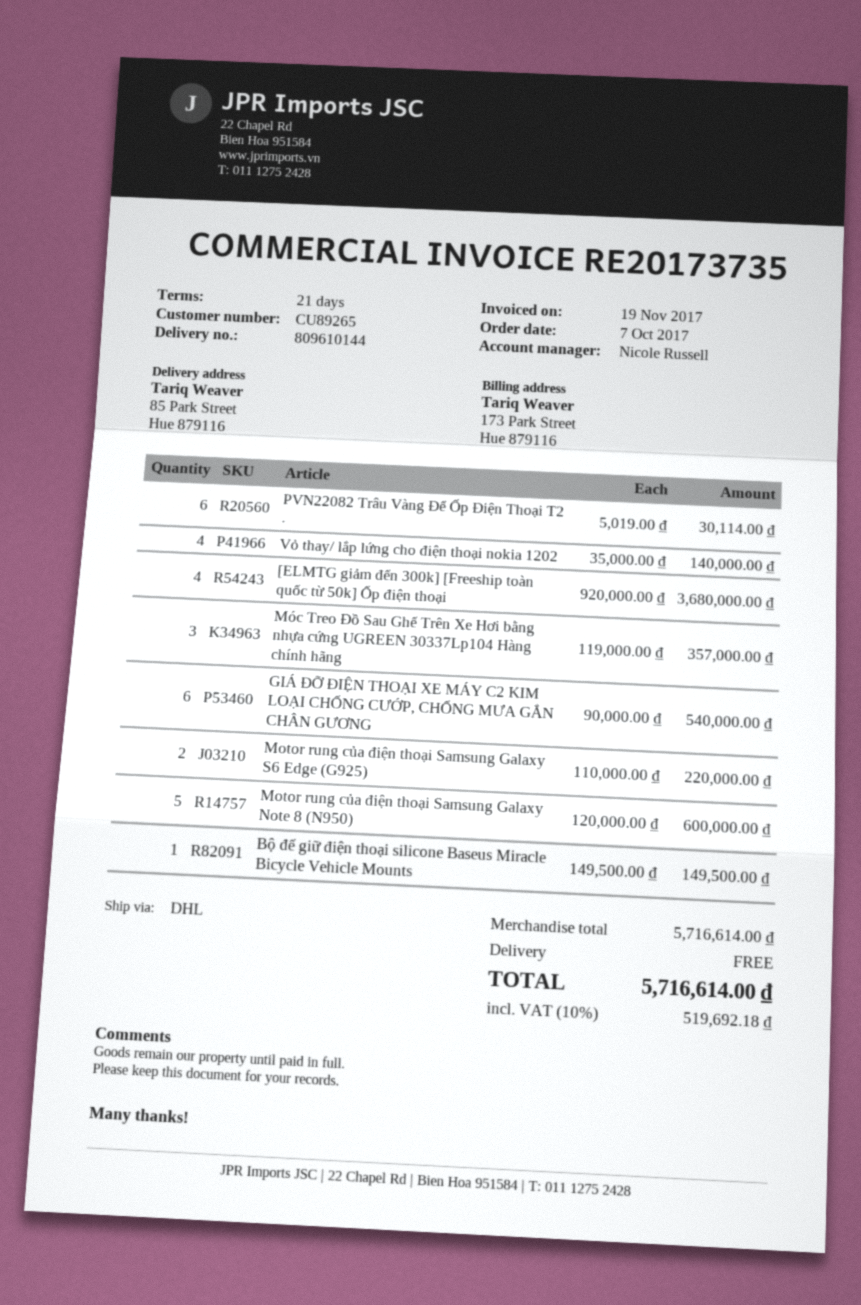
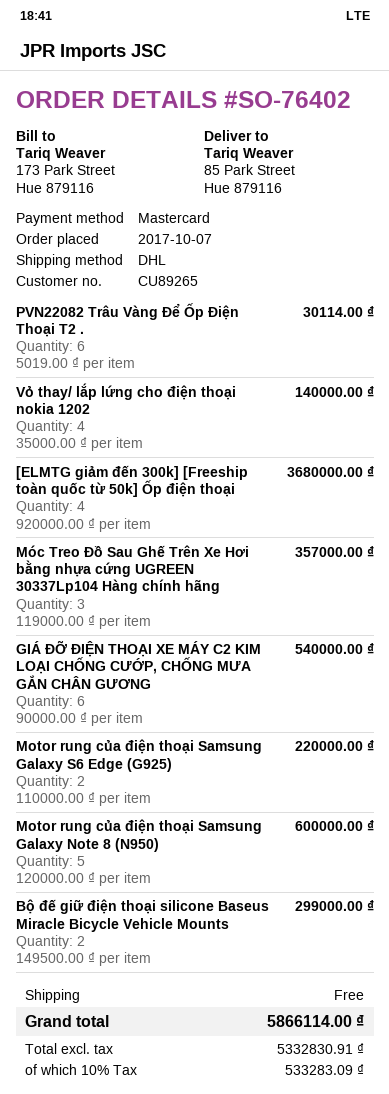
Bộ đế giữ điện thoại silicone Baseus Miracle Bicycle Vehicle Mounts: 1 x 149500.00 = 149500.00 -> 2 x 149500.00 = 299000.00
tax: 10% = 519692.18 -> 10% = 533283.09
total: 5716614.00 -> 5866114.00

